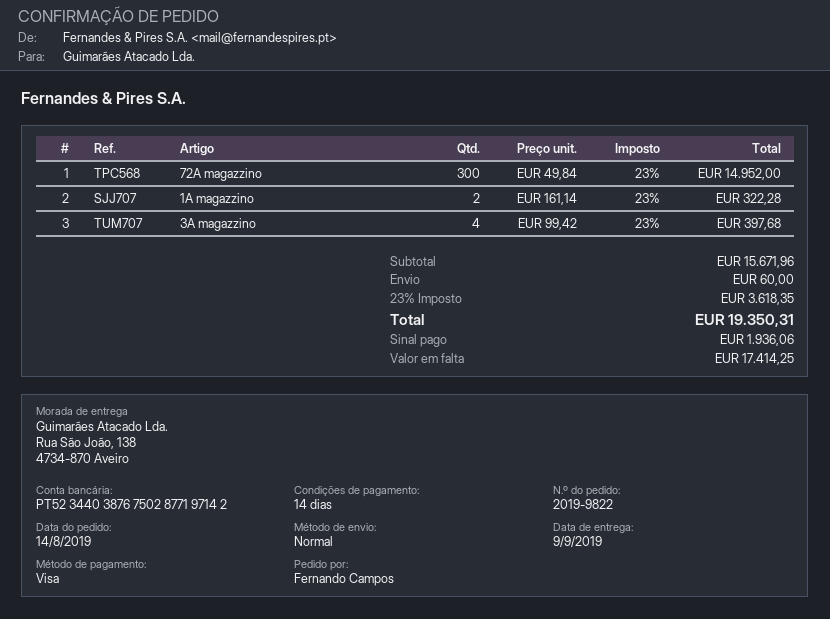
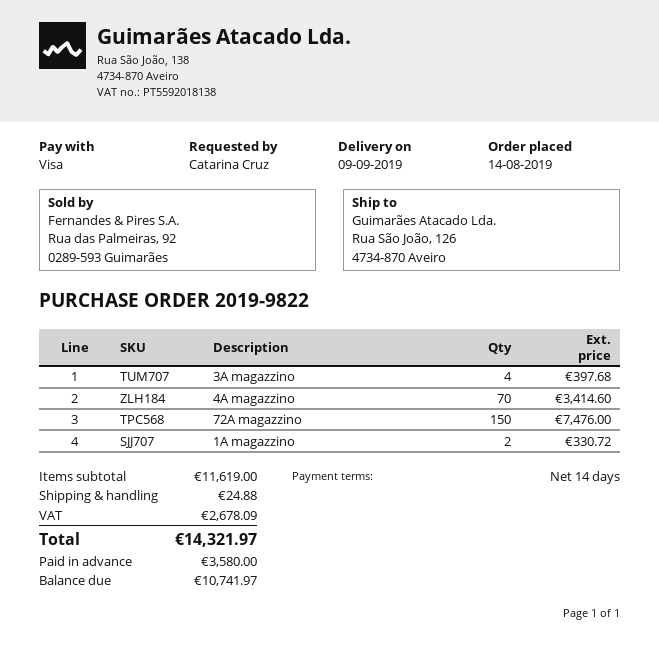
ordered by: Fernando Campos -> Catarina Cruz
ship to: Rua São João, 138, 4734-870 Aveiro -> Rua São João, 126, 4734-870 Aveiro
72A magazzino: 300 for 14952.00 -> 150 for 7476.00
1A magazzino: 2 for 322.28 -> 2 for 330.72
4A magazzino: none -> 70 for 3414.60
subtotal: 15671.96 -> 11619.00
shipping: 60.00 -> 24.88
tax: 3618.35 -> 2678.09
total: 19350.31 -> 14321.97
deposit: 1936.06 -> 3580.00
balance: 17414.25 -> 10741.97

